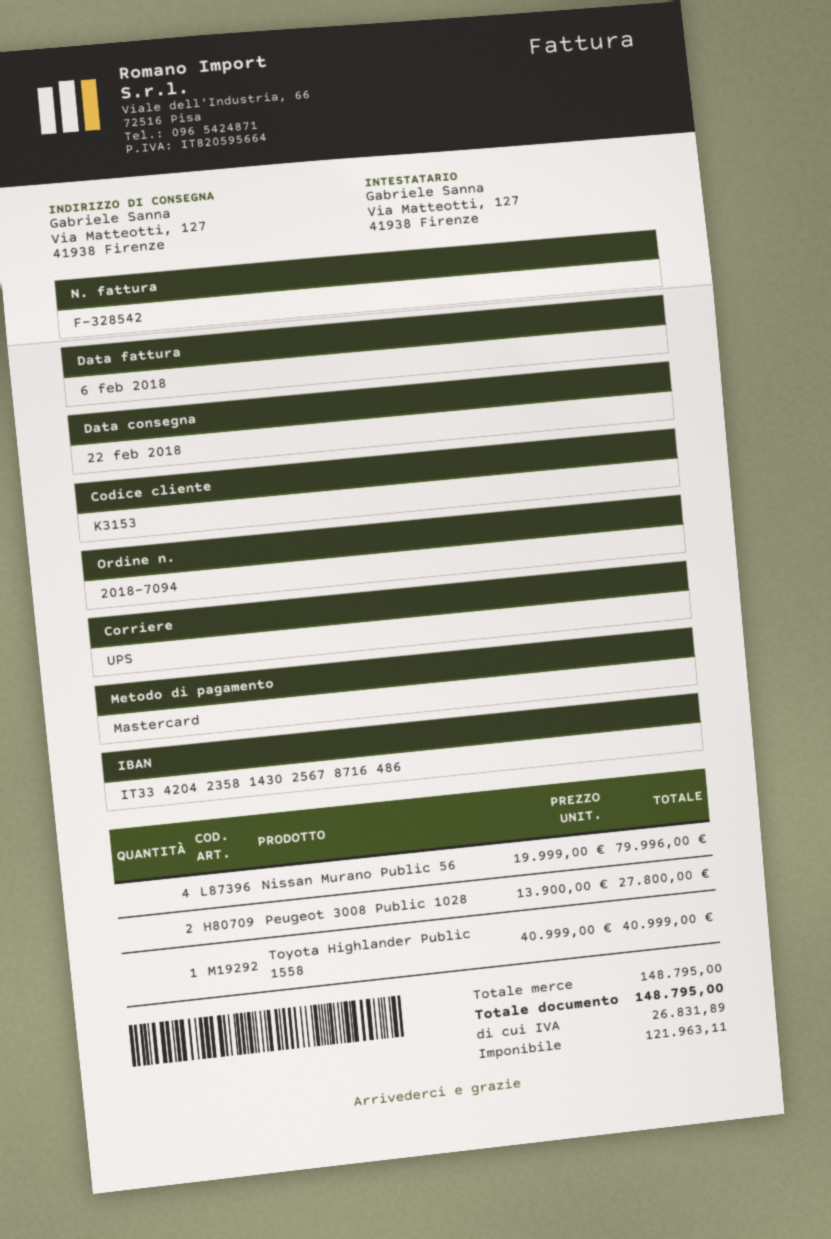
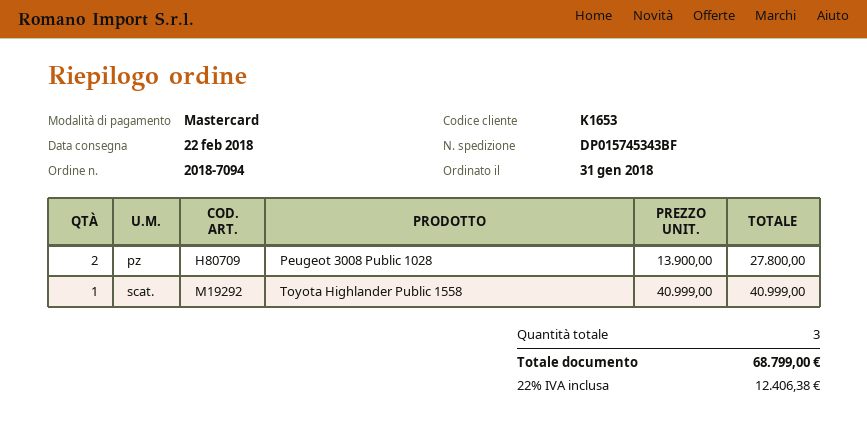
customer number: K3153 -> K1653
Nissan Murano Public 56: 4 x 19999.00 = 79996.00 -> none
tax: 26831.89 -> 12406.38
total: 148795.00 -> 68799.00

